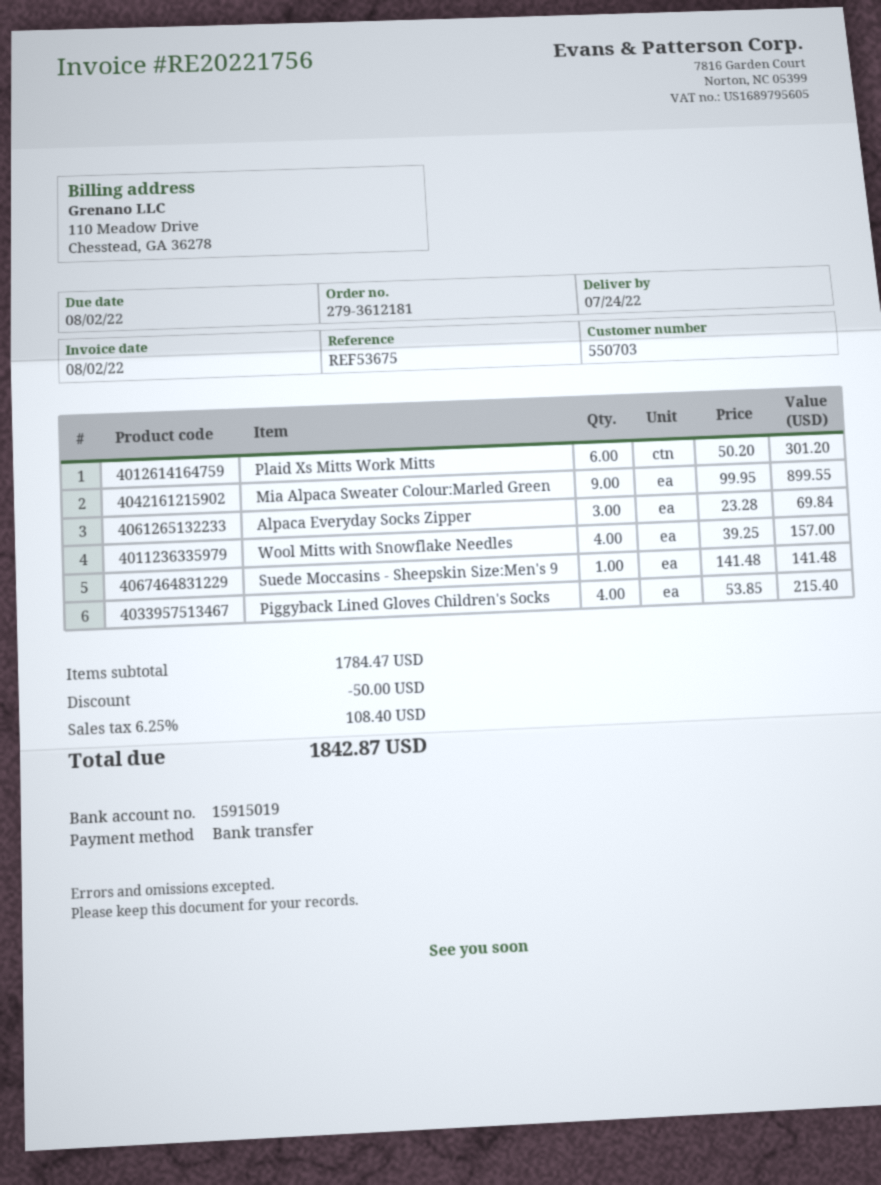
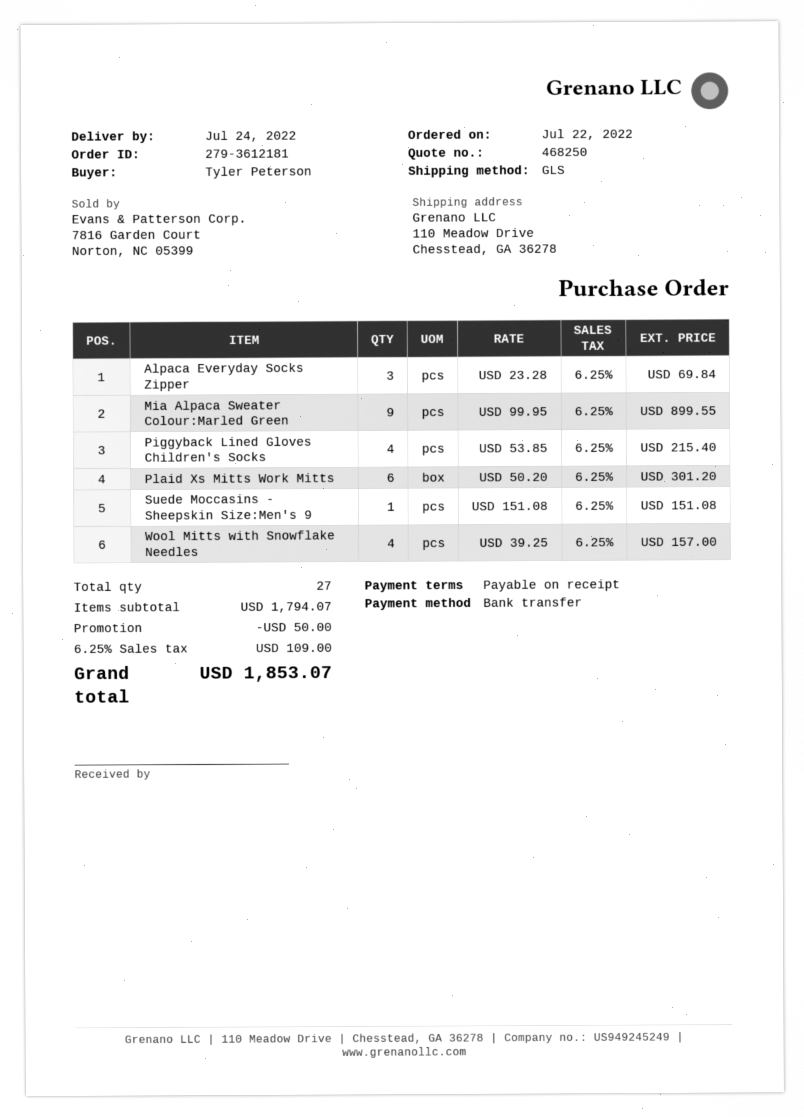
Suede Moccasins - Sheepskin Size:Men's 9: 1 x 141.48 = 141.48 -> 1 x 151.08 = 151.08
subtotal: 1784.47 -> 1794.07
tax: 6.25% = 108.40 -> 6.25% = 109.00
total: 1842.87 -> 1853.07

